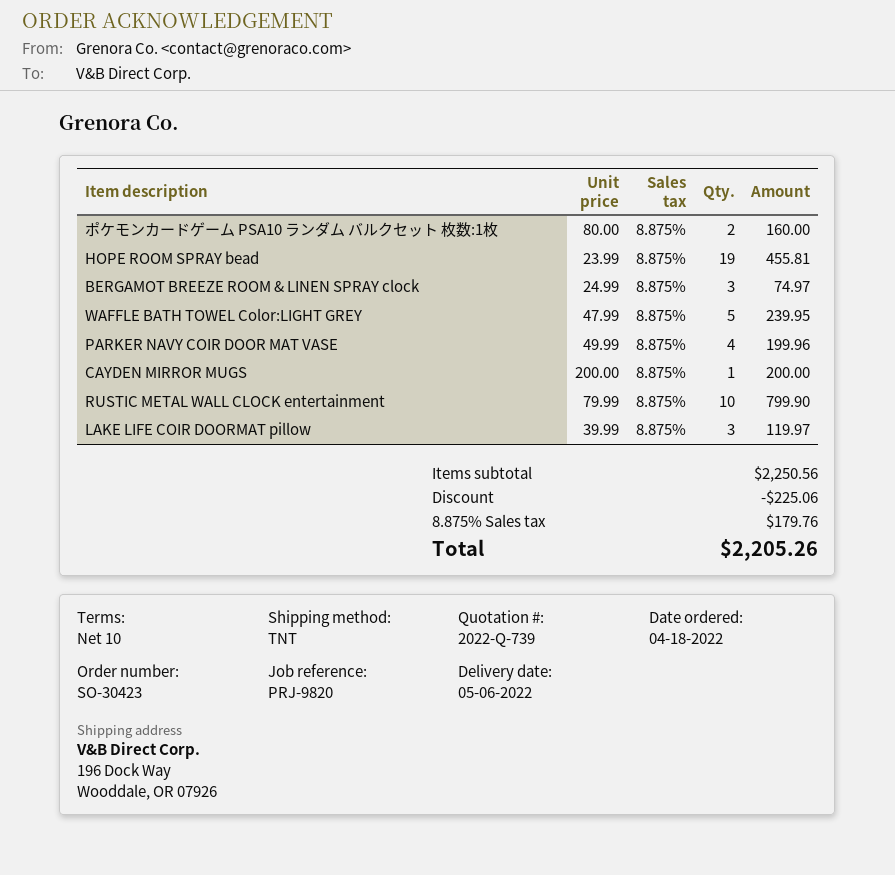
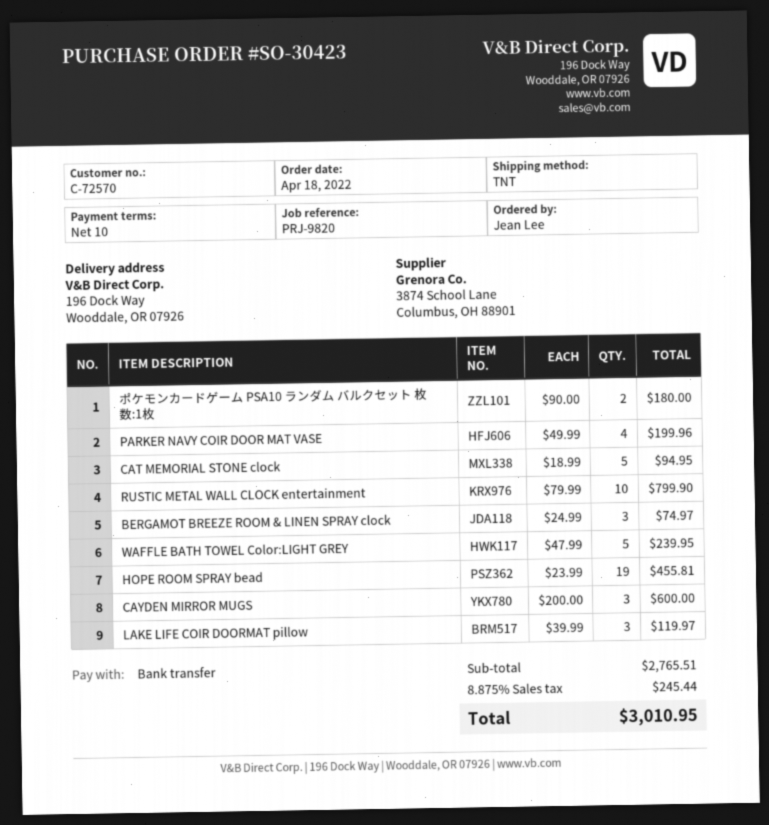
ポケモンカードゲーム PSA10 ランダム バルクセット 枚数:1枚: 2 x 80.00 = 160.00 -> 2 x 90.00 = 180.00
CAYDEN MIRROR MUGS: 1 x 200.00 = 200.00 -> 3 x 200.00 = 600.00
CAT MEMORIAL STONE clock: none -> 5 x 18.99 = 94.95
subtotal: 2250.56 -> 2765.51
discount: 225.06 -> none
tax: 8.875% = 179.76 -> 8.875% = 245.44
total: 2205.26 -> 3010.95

